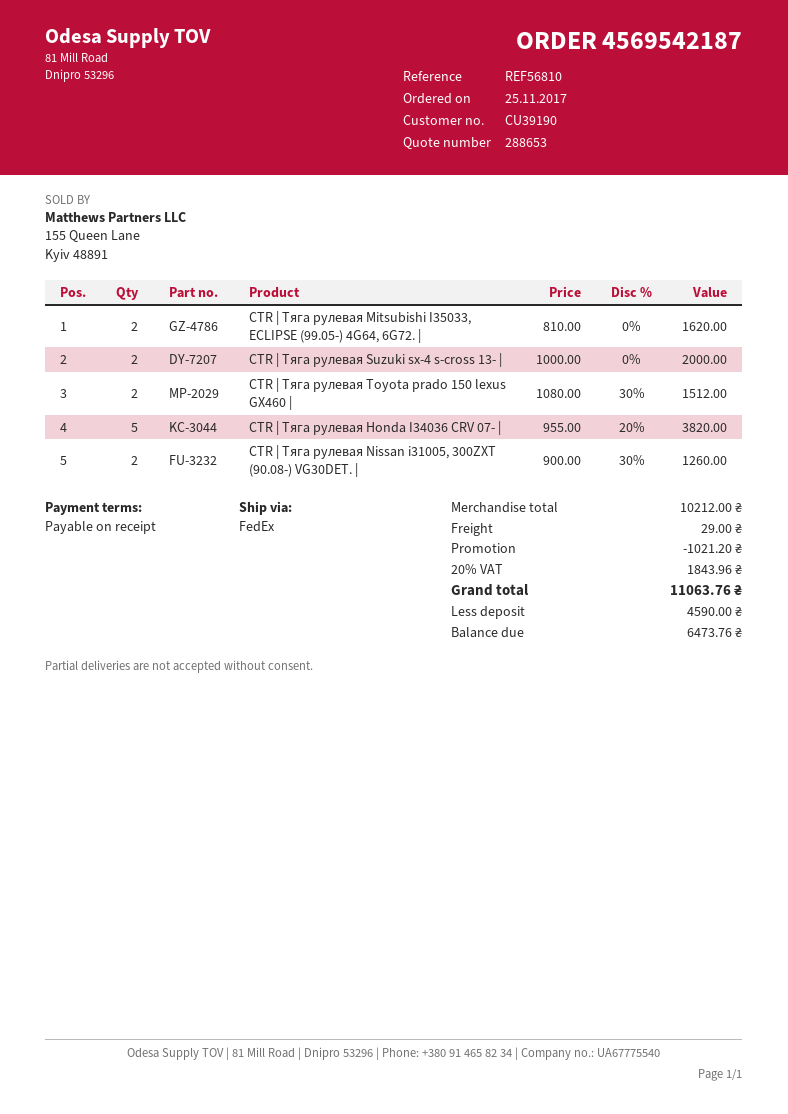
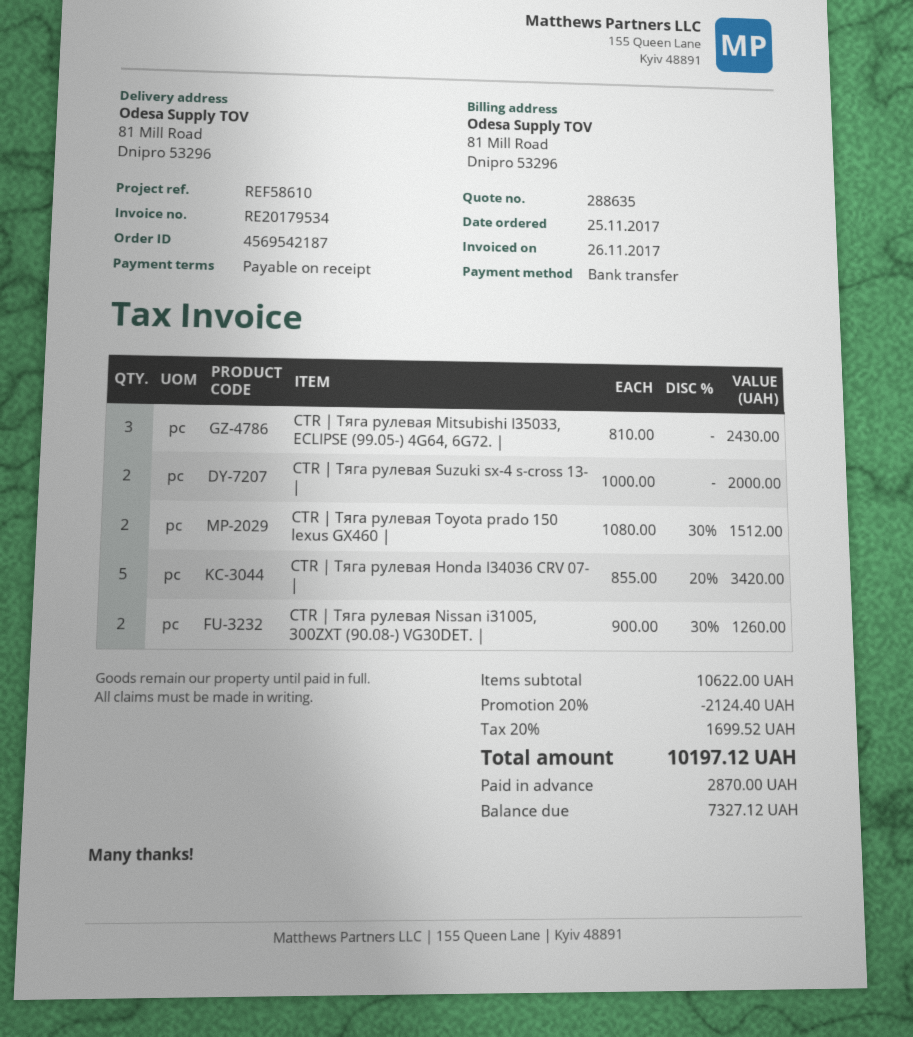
quote number: 288653 -> 288635
reference: REF56810 -> REF58610
CTR | Тяга рулевая Mitsubishi I35033, ECLIPSE (99.05-) 4G64, 6G72. |: 2 x 810.00 = 1620.00 -> 3 x 810.00 = 2430.00
CTR | Тяга рулевая Honda I34036 CRV 07- |: 5 x 955.00 - 20% = 3820.00 -> 5 x 855.00 - 20% = 3420.00
subtotal: 10212.00 -> 10622.00
discount: 1021.20 -> 2124.40
shipping: 29.00 -> none
tax: 20% = 1843.96 -> 20% = 1699.52
total: 11063.76 -> 10197.12
deposit: 4590.00 -> 2870.00
balance: 6473.76 -> 7327.12

